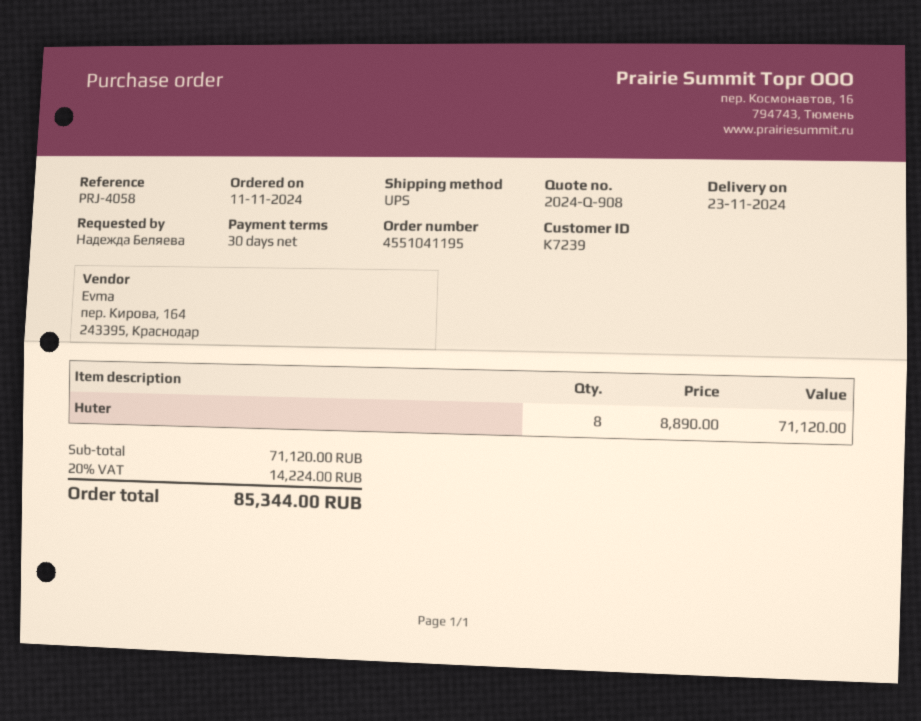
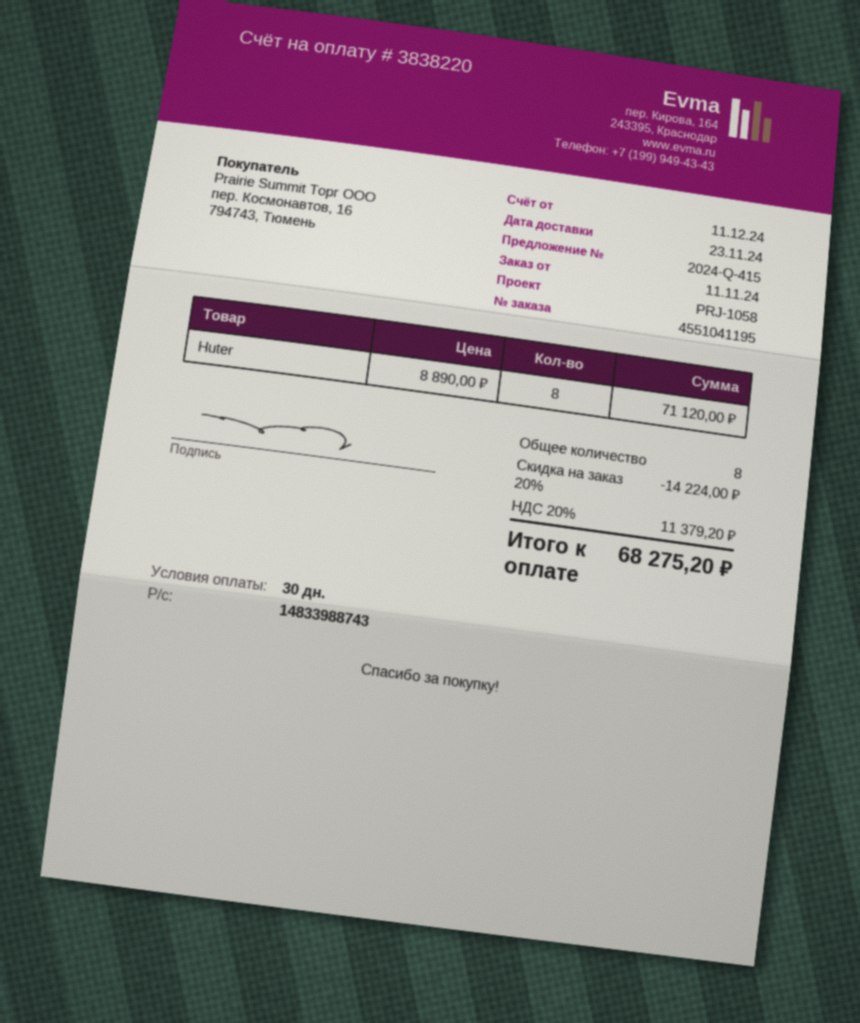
quote number: 2024-Q-908 -> 2024-Q-415
reference: PRJ-4058 -> PRJ-1058
discount: none -> 20% = 14224.00
tax: 20% = 14224.00 -> 20% = 11379.20
total: 85344.00 -> 68275.20

